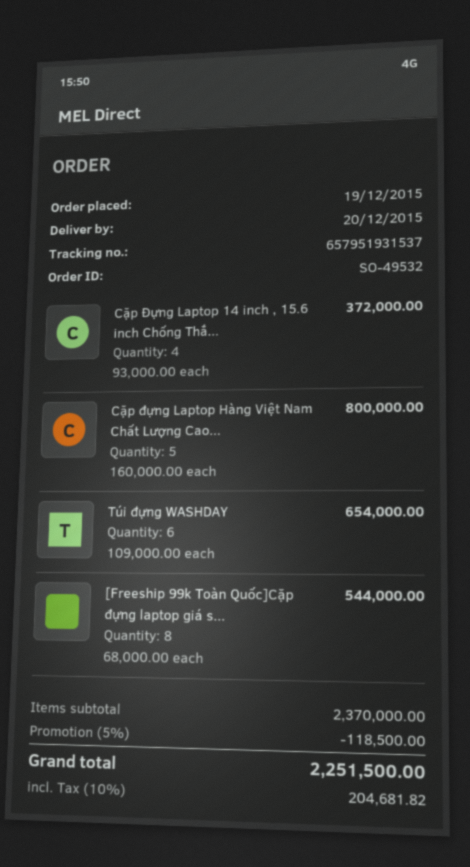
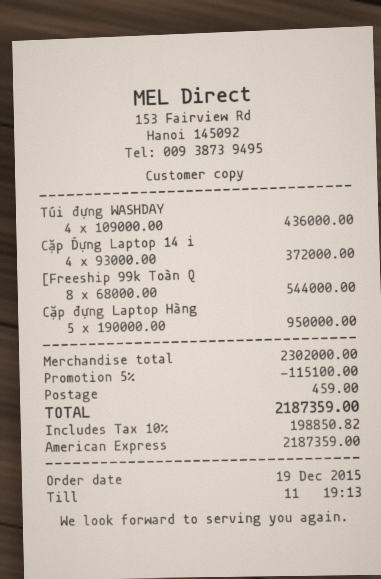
Cặp đựng Laptop Hàng Việt Nam Chất Lượng Cao...: 5 x 160000.00 = 800000.00 -> 5 x 190000.00 = 950000.00
Túi đựng WASHDAY: 6 x 109000.00 = 654000.00 -> 4 x 109000.00 = 436000.00
subtotal: 2370000.00 -> 2302000.00
discount: 5% = 118500.00 -> 5% = 115100.00
shipping: none -> 459.00
tax: 10% = 204681.82 -> 10% = 198850.82
total: 2251500.00 -> 2187359.00

